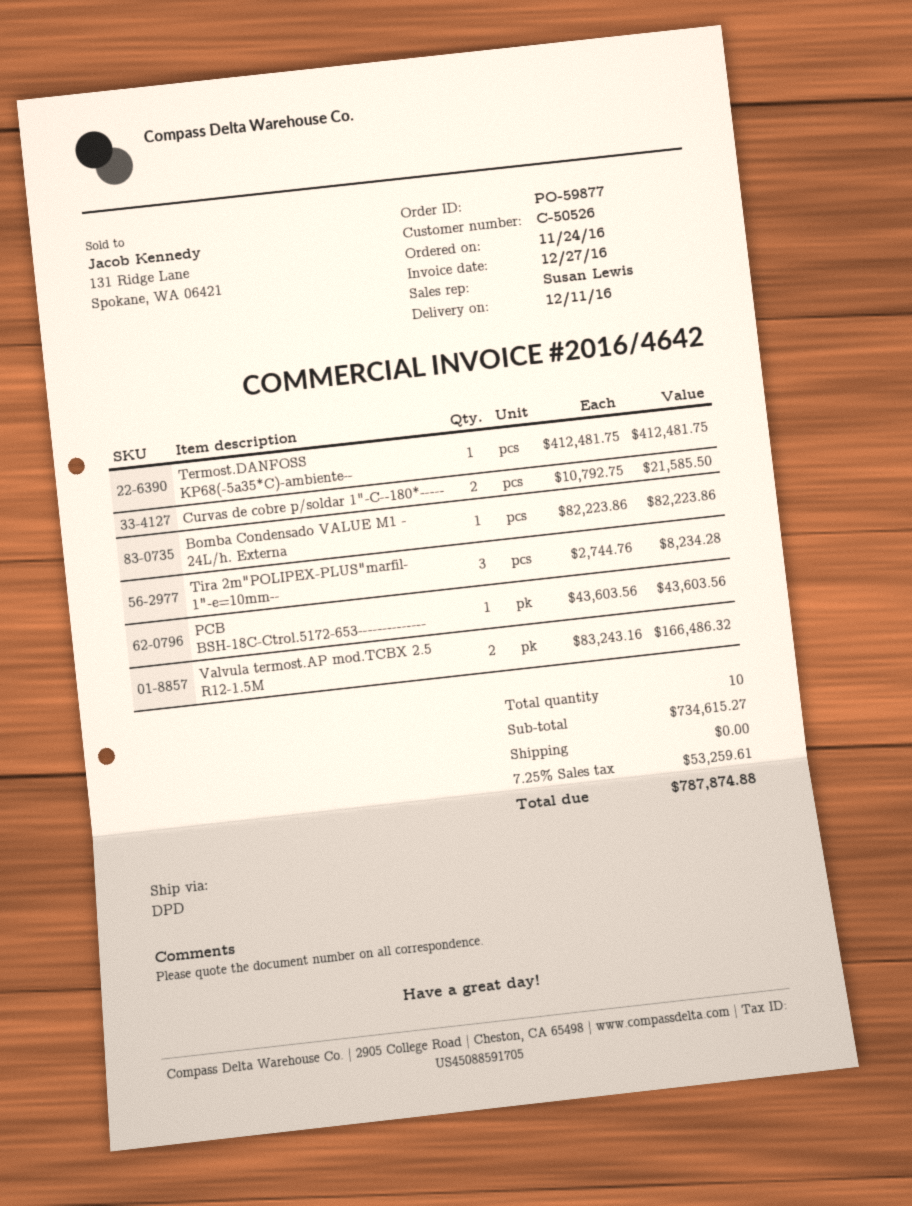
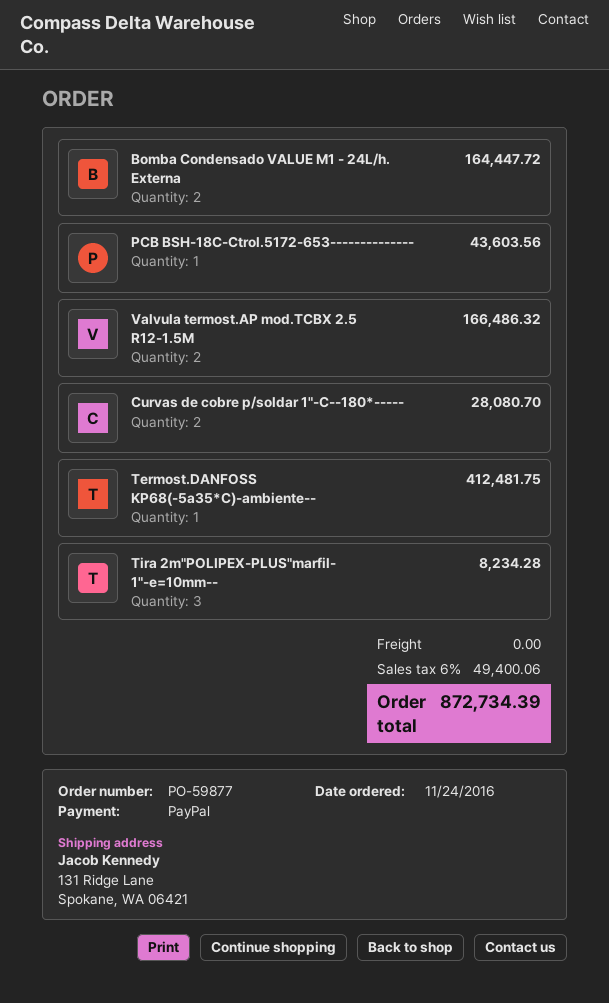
Curvas de cobre p/soldar 1"-C--180*-----: 2 for 21585.50 -> 2 for 28080.70
Bomba Condensado VALUE M1 - 24L/h. Externa: 1 for 82223.86 -> 2 for 164447.72
tax: 7.25% = 53259.61 -> 6% = 49400.06
total: 787874.88 -> 872734.39

